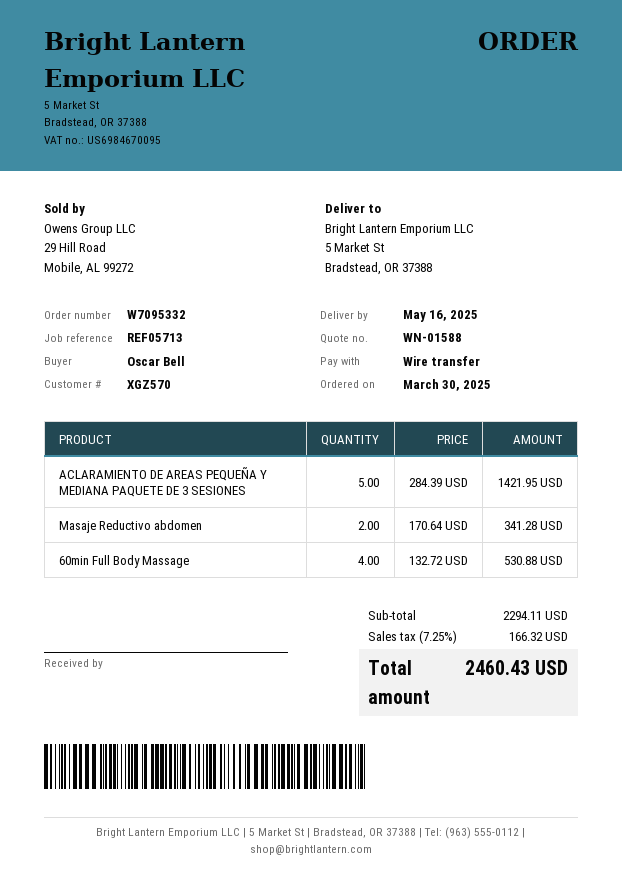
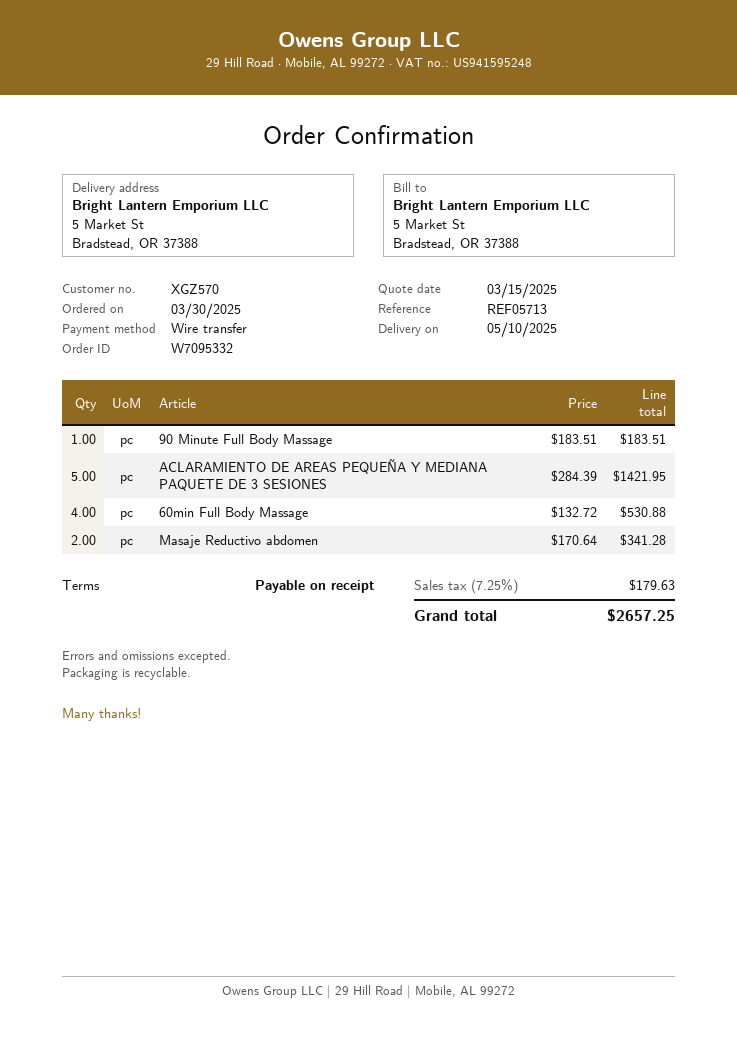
delivery date: 2025-05-16 -> 2025-05-10
90 Minute Full Body Massage: none -> 1 x 183.51 = 183.51
tax: 7.25% = 166.32 -> 7.25% = 179.63
total: 2460.43 -> 2657.25

